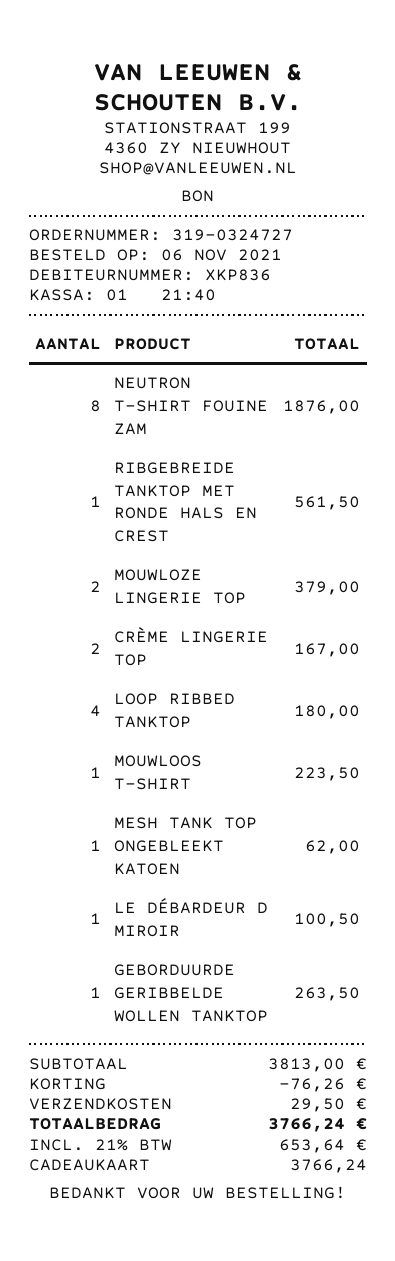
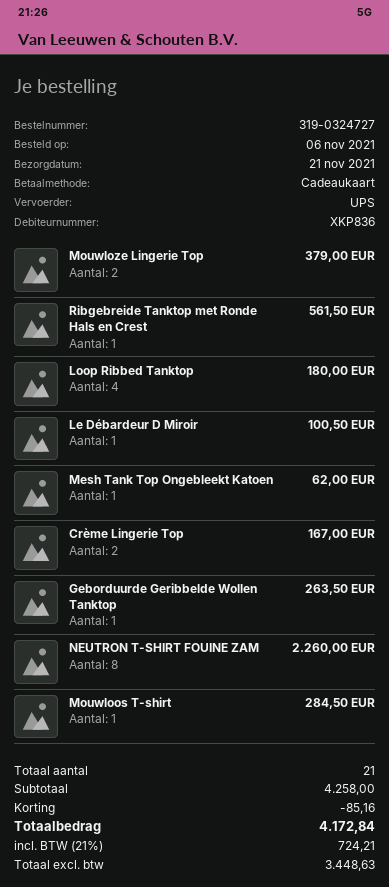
NEUTRON T-SHIRT FOUINE ZAM: 8 for 1876.00 -> 8 for 2260.00
MOUWLOOS T-SHIRT: 1 for 223.50 -> 1 for 284.50
subtotal: 3813.00 -> 4258.00
discount: 76.26 -> 85.16
shipping: 29.50 -> none
tax: 21% = 653.64 -> 21% = 724.21
total: 3766.24 -> 4172.84

